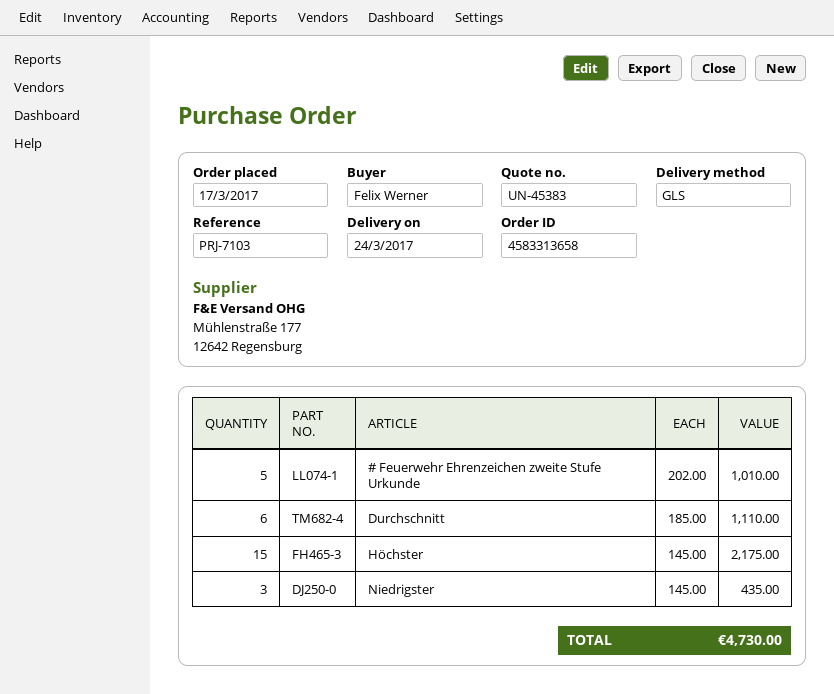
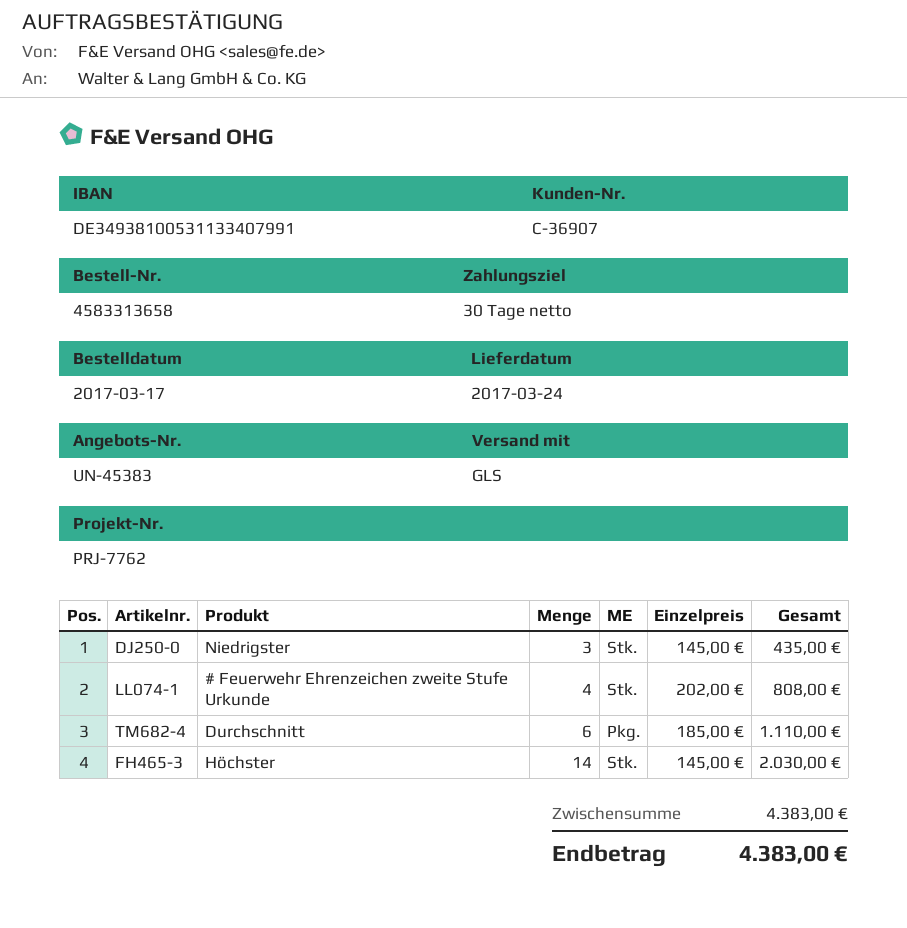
reference: PRJ-7103 -> PRJ-7762
# Feuerwehr Ehrenzeichen zweite Stufe Urkunde: 5 x 202.00 = 1010.00 -> 4 x 202.00 = 808.00
Höchster: 15 x 145.00 = 2175.00 -> 14 x 145.00 = 2030.00
total: 4730.00 -> 4383.00

